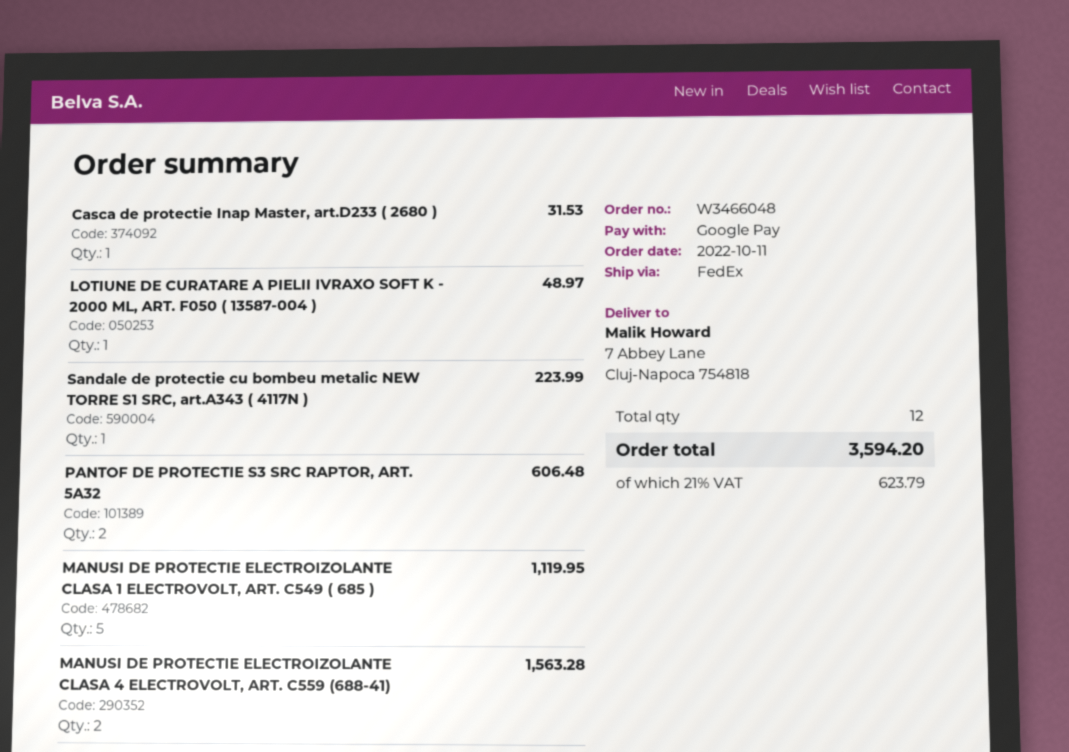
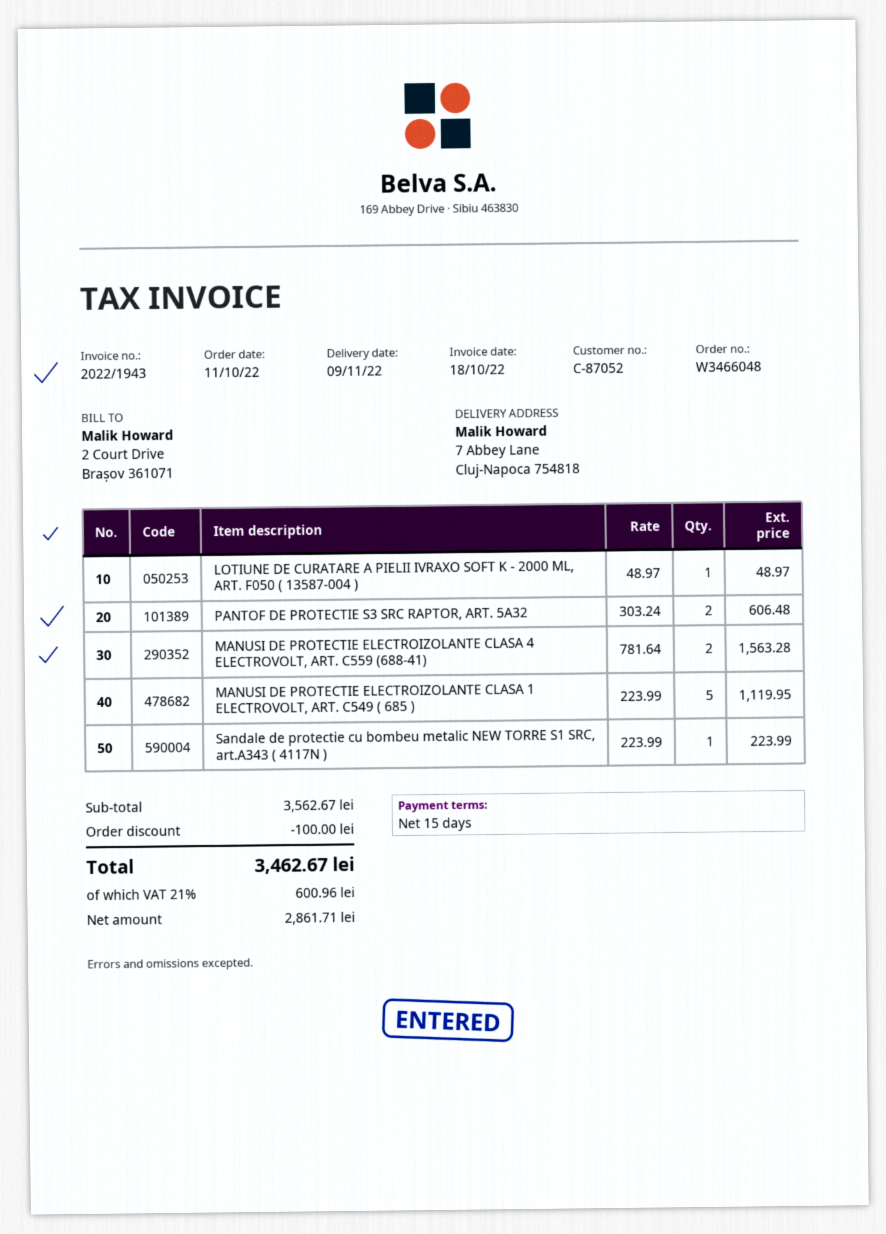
Casca de protectie Inap Master, art.D233 ( 2680 ): 1 for 31.53 -> none
discount: none -> 100.00
tax: 21% = 623.79 -> 21% = 600.96
total: 3594.20 -> 3462.67

